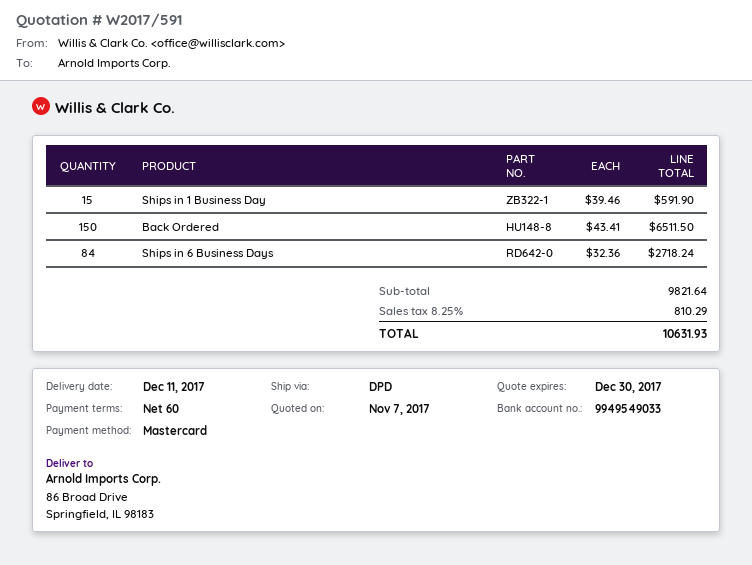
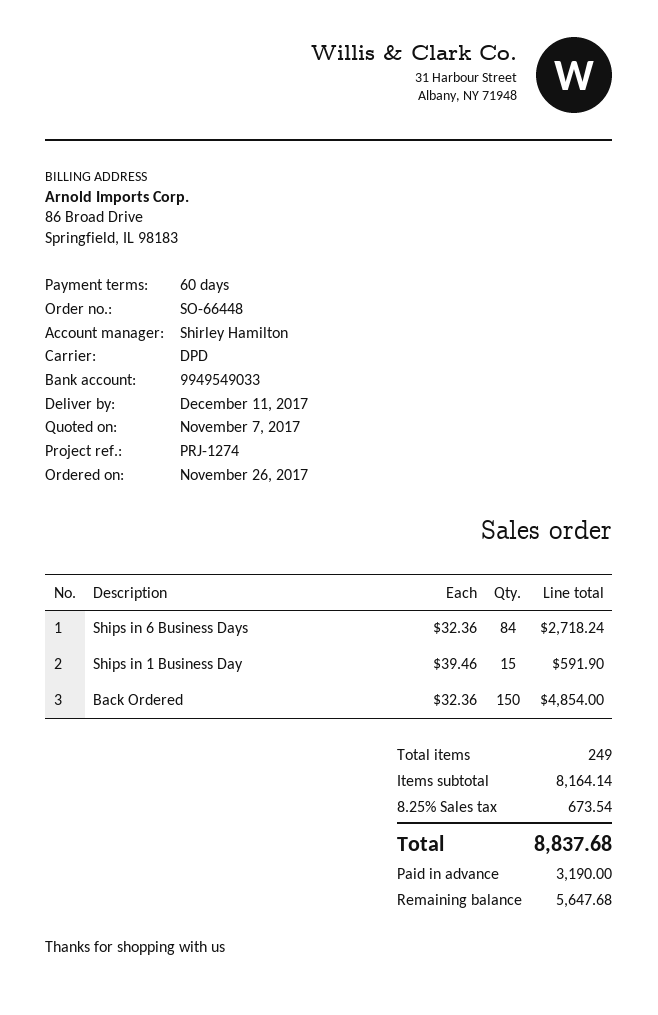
Back Ordered: 150 x 43.41 = 6511.50 -> 150 x 32.36 = 4854.00
subtotal: 9821.64 -> 8164.14
tax: 8.25% = 810.29 -> 8.25% = 673.54
total: 10631.93 -> 8837.68

